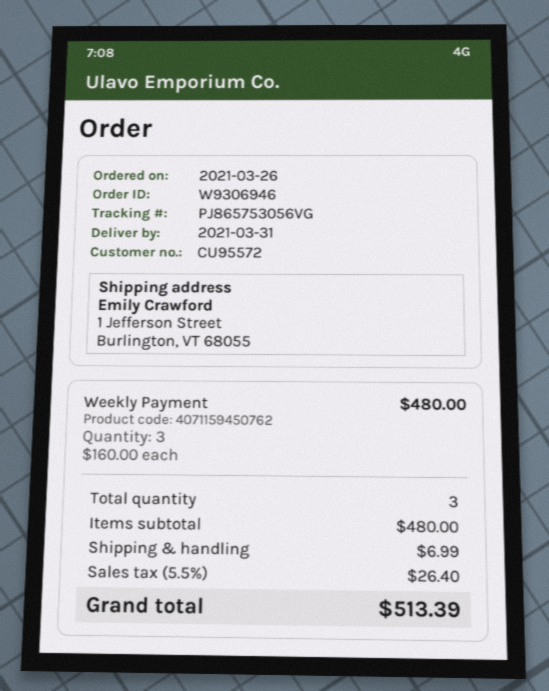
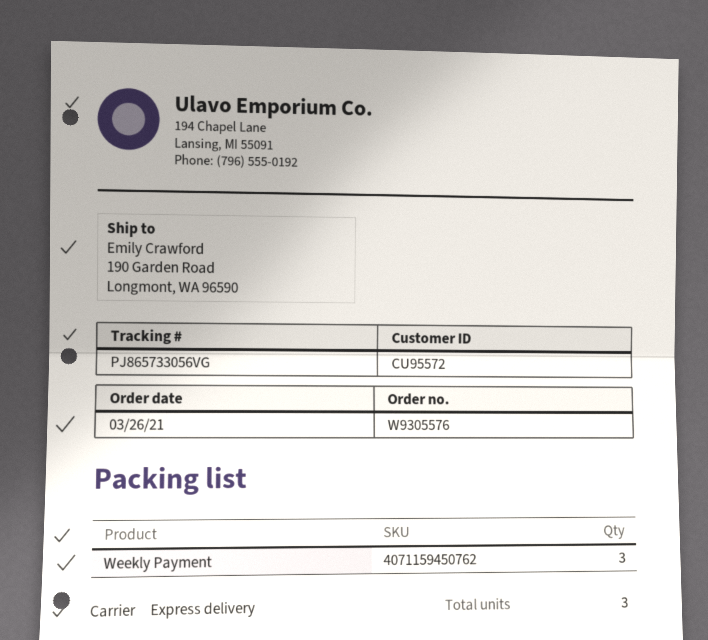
order number: W9306946 -> W9305576
tracking number: PJ865753056VG -> PJ865733056VG
ship to: 1 Jefferson Street, Burlington, VT 68055 -> 190 Garden Road, Longmont, WA 96590

